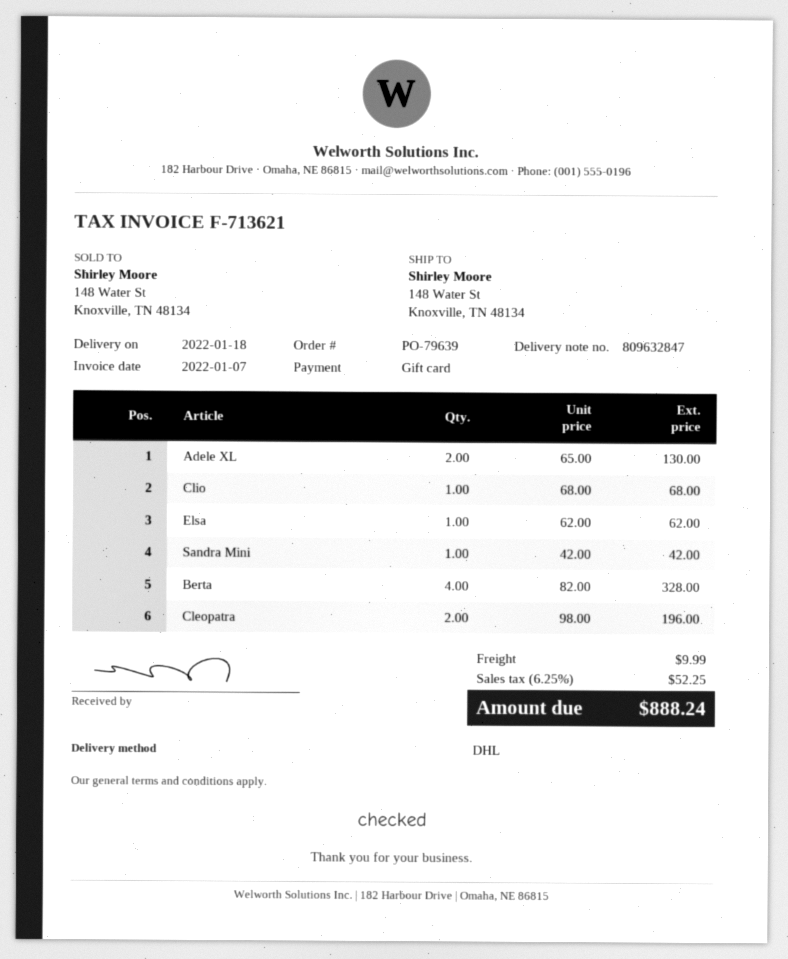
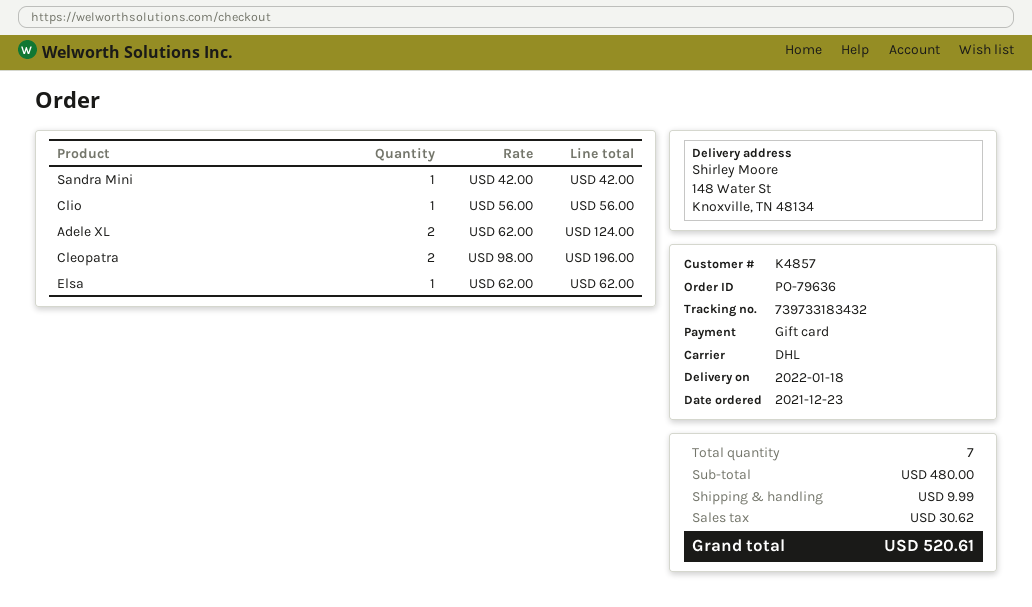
order number: PO-79639 -> PO-79636
Adele XL: 2 x 65.00 = 130.00 -> 2 x 62.00 = 124.00
Clio: 1 x 68.00 = 68.00 -> 1 x 56.00 = 56.00
Berta: 4 x 82.00 = 328.00 -> none
tax: 52.25 -> 30.62
total: 888.24 -> 520.61

